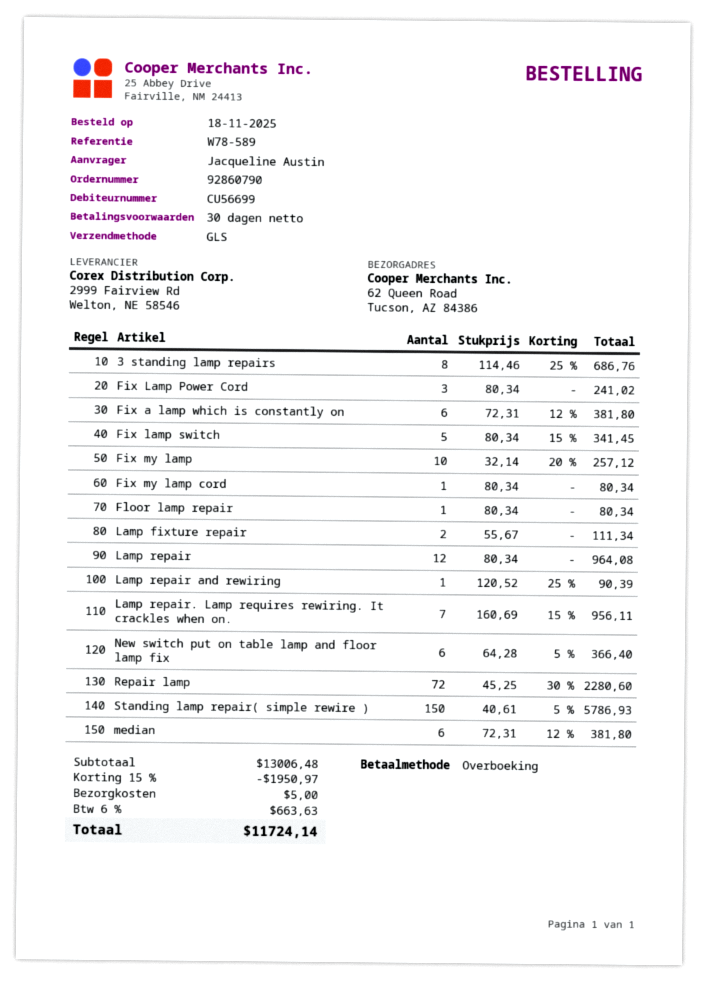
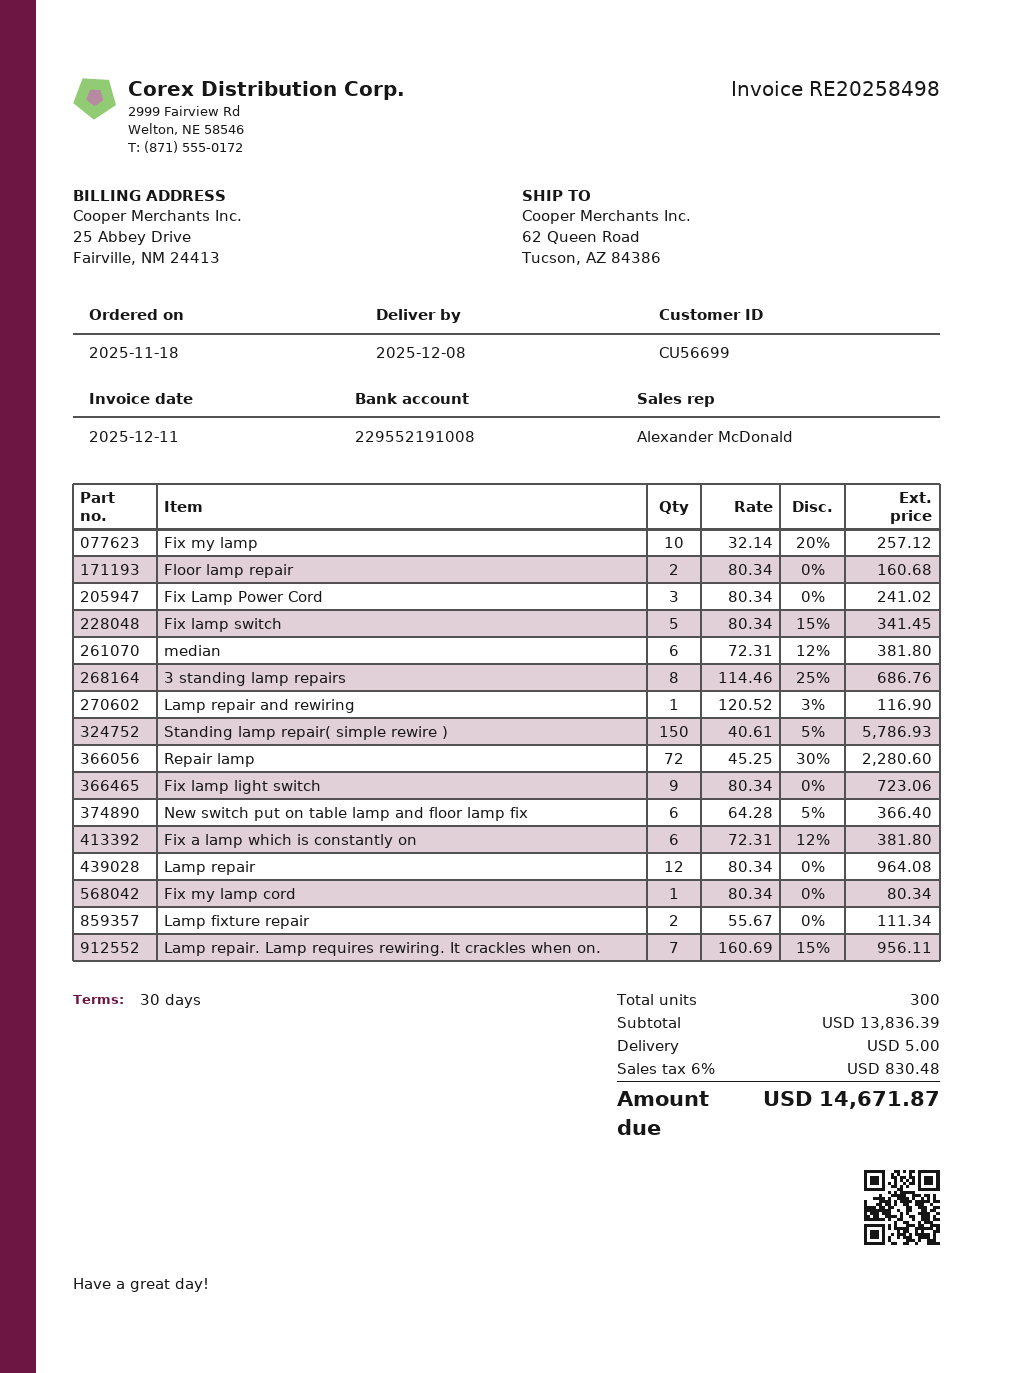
Floor lamp repair: 1 x 80.34 = 80.34 -> 2 x 80.34 = 160.68
Lamp repair and rewiring: 1 x 120.52 - 25% = 90.39 -> 1 x 120.52 - 3% = 116.90
Fix lamp light switch: none -> 9 x 80.34 = 723.06
subtotal: 13006.48 -> 13836.39
discount: 15% = 1950.97 -> none
tax: 6% = 663.63 -> 6% = 830.48
total: 11724.14 -> 14671.87

